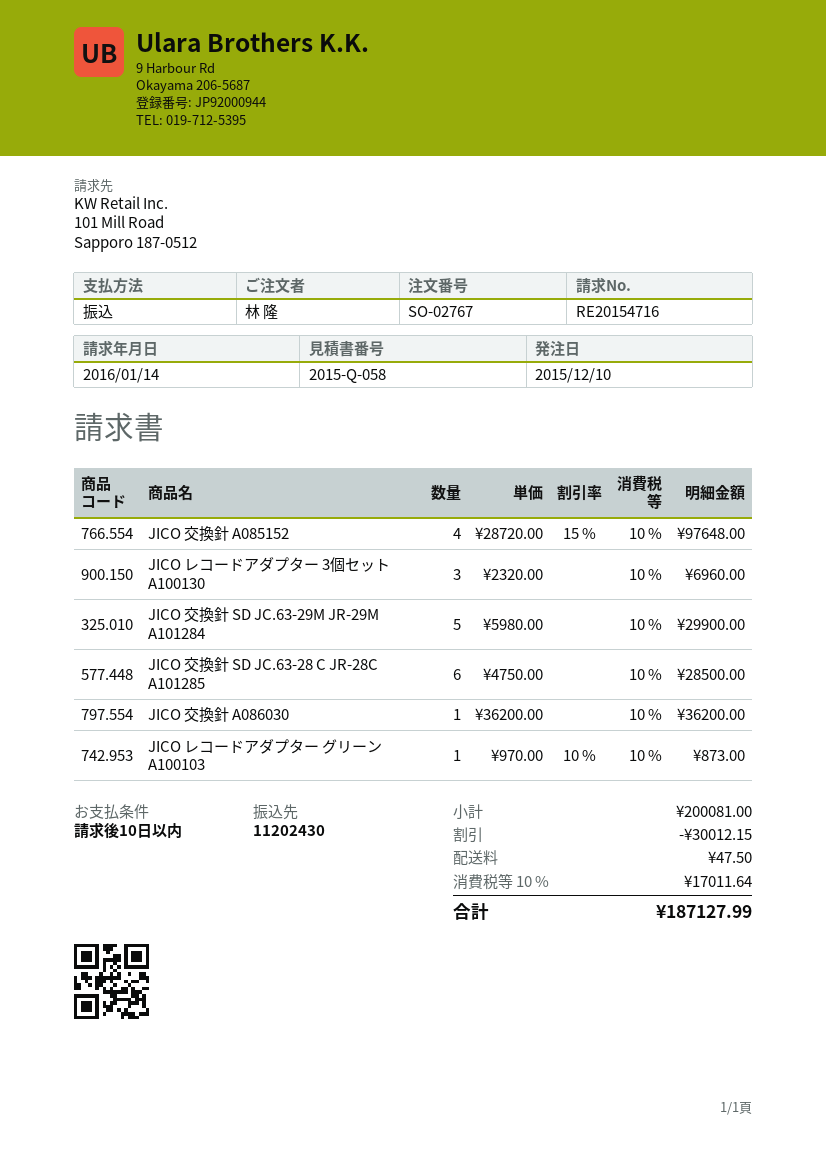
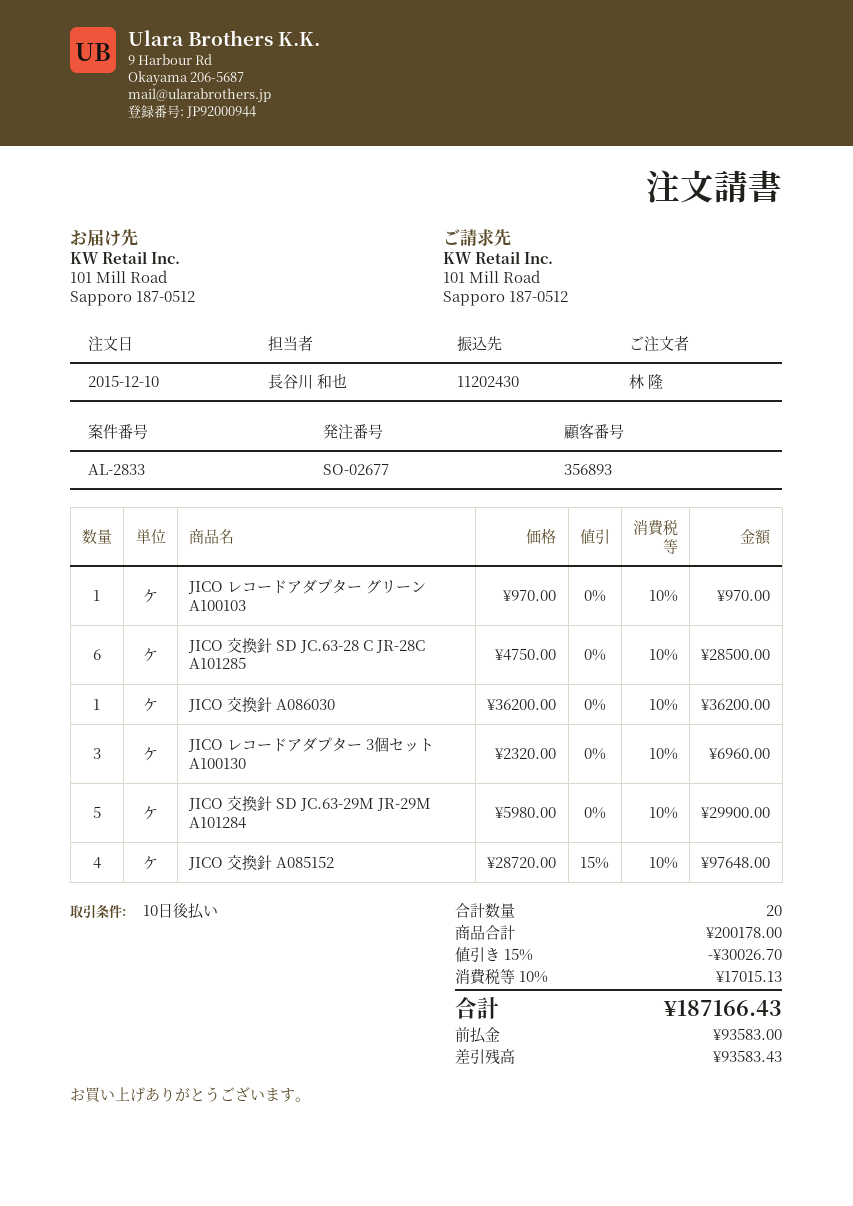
order number: SO-02767 -> SO-02677
JICO レコードアダプター グリーン A100103: 1 x 970.00 - 10% = 873.00 -> 1 x 970.00 = 970.00
subtotal: 200081.00 -> 200178.00
discount: 30012.15 -> 30026.70
shipping: 47.50 -> none
tax: 10% = 17011.64 -> 10% = 17015.13
total: 187127.99 -> 187166.43

